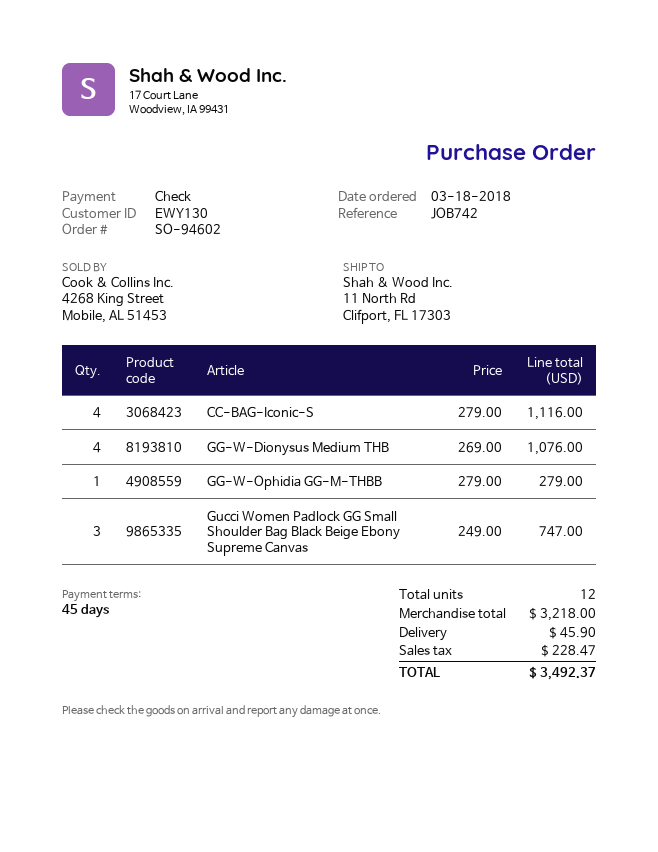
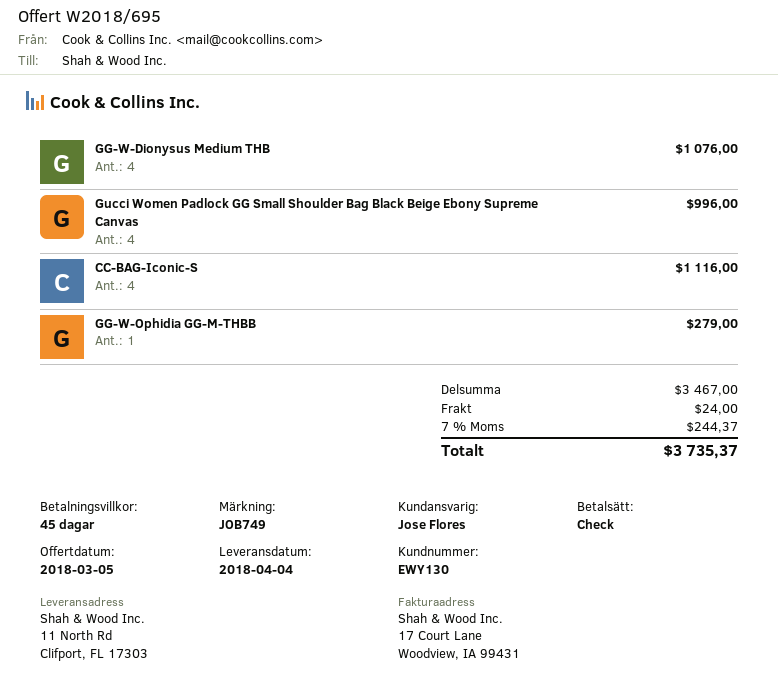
reference: JOB742 -> JOB749
Gucci Women Padlock GG Small Shoulder Bag Black Beige Ebony Supreme Canvas: 3 for 747.00 -> 4 for 996.00
subtotal: 3218.00 -> 3467.00
shipping: 45.90 -> 24.00
tax: 228.47 -> 244.37
total: 3492.37 -> 3735.37

